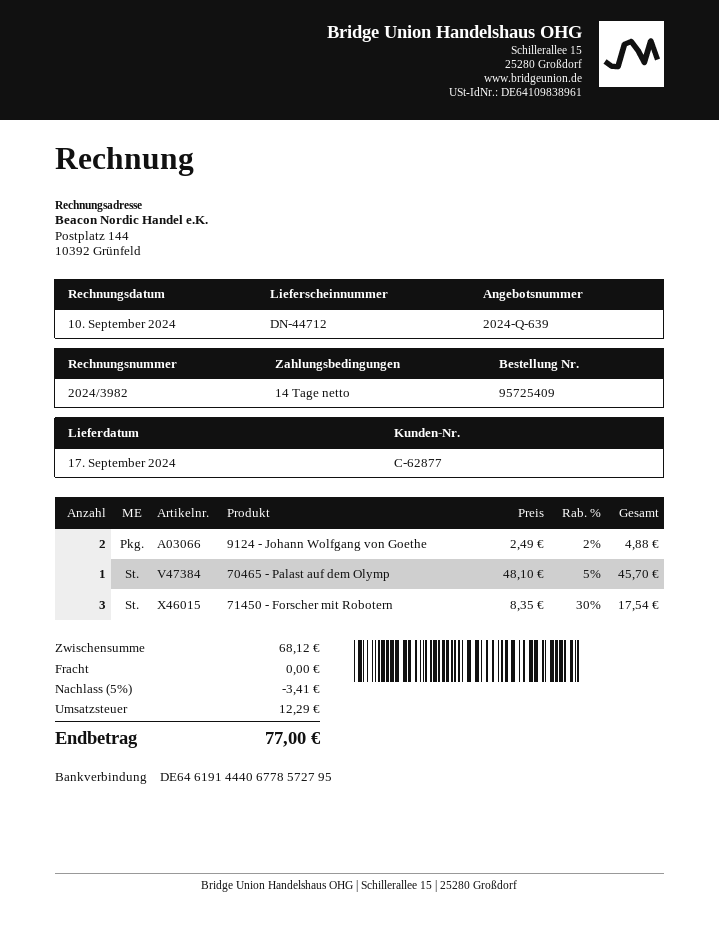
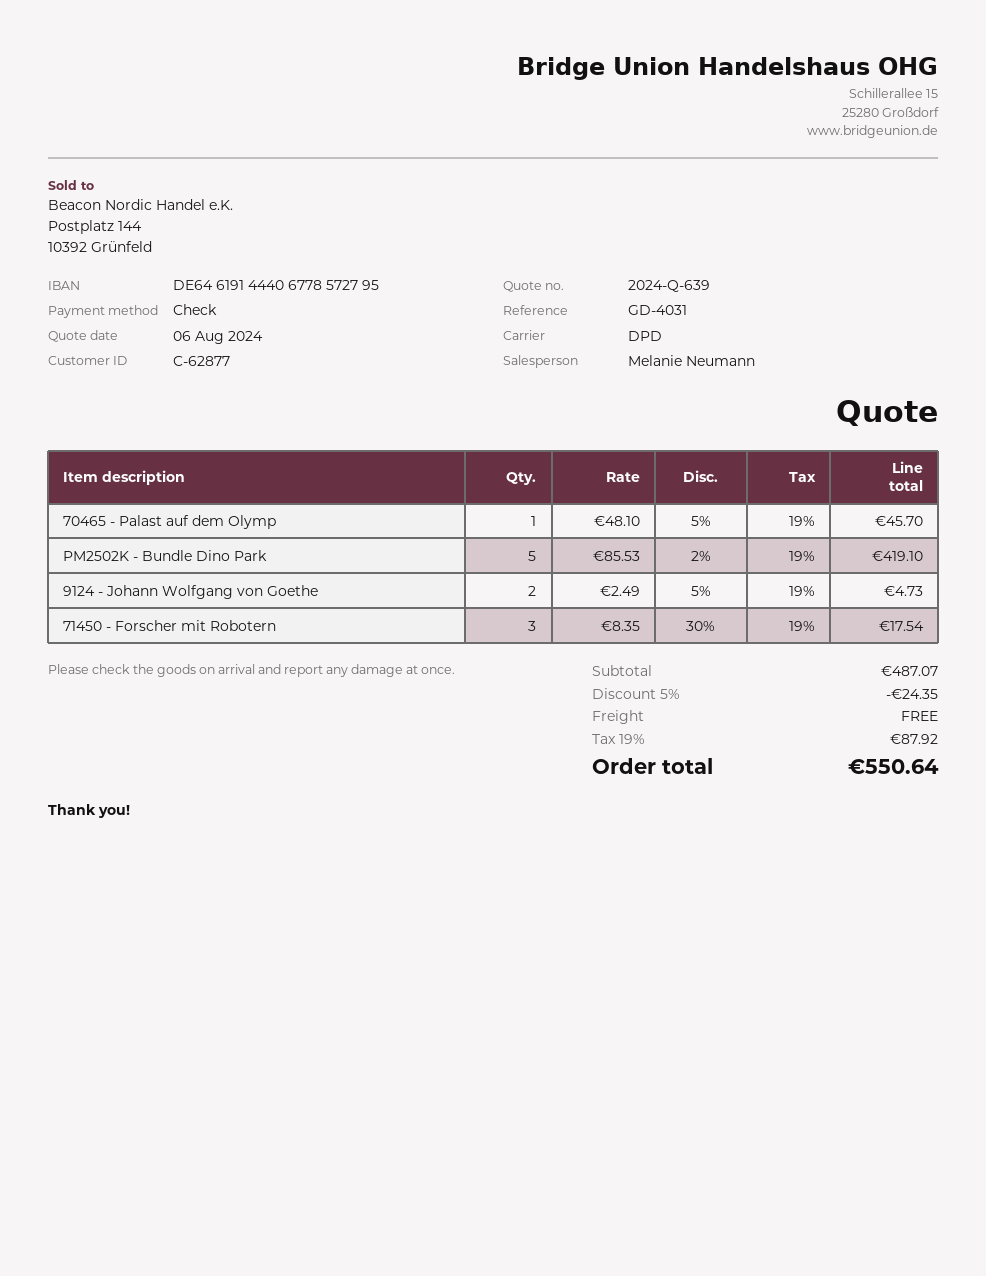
9124 - Johann Wolfgang von Goethe: 2 x 2.49 - 2% = 4.88 -> 2 x 2.49 - 5% = 4.73
PM2502K - Bundle Dino Park: none -> 5 x 85.53 - 2% = 419.10
subtotal: 68.12 -> 487.07
discount: 5% = 3.41 -> 5% = 24.35
tax: 12.29 -> 87.92
total: 77.00 -> 550.64

